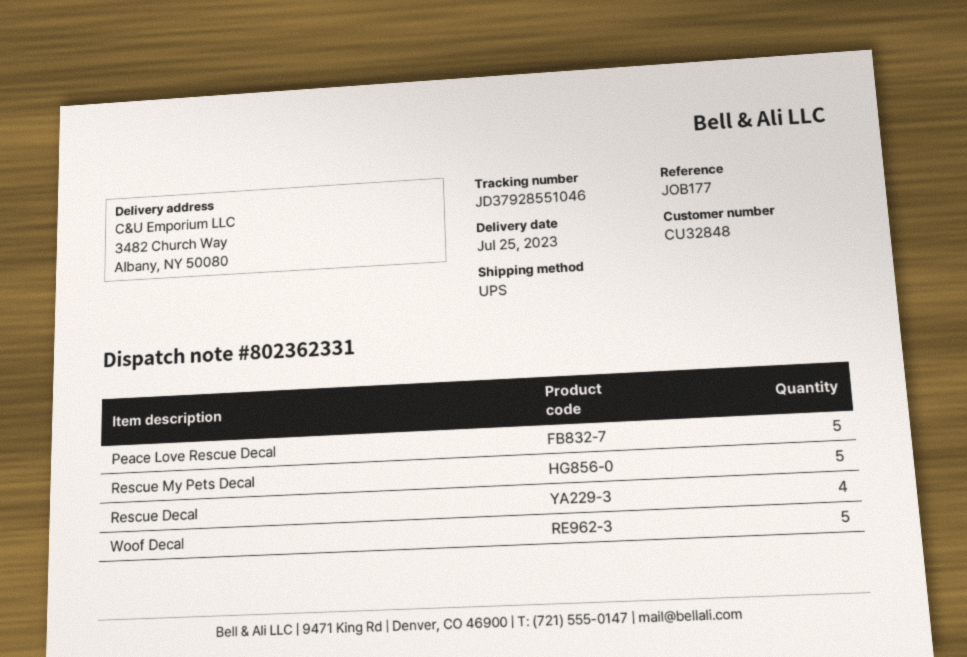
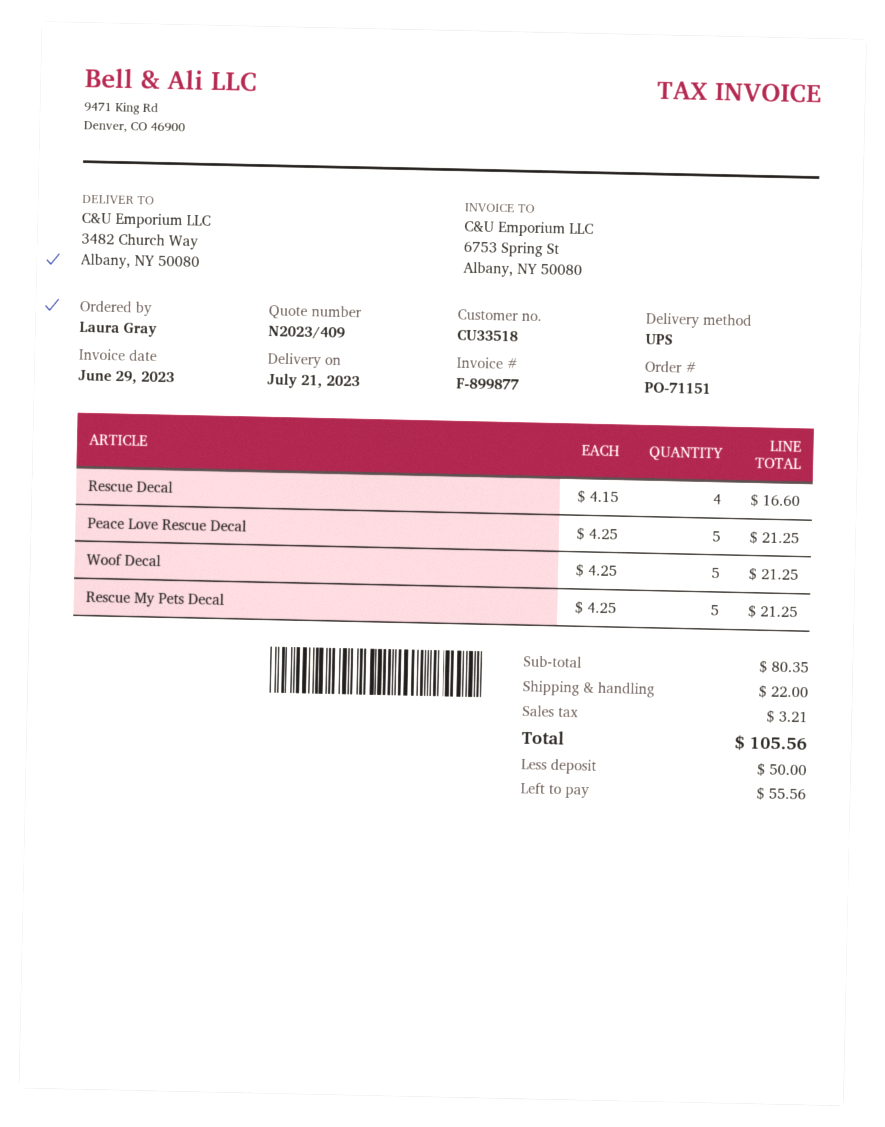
delivery date: 2023-07-25 -> 2023-07-21
customer number: CU32848 -> CU33518

